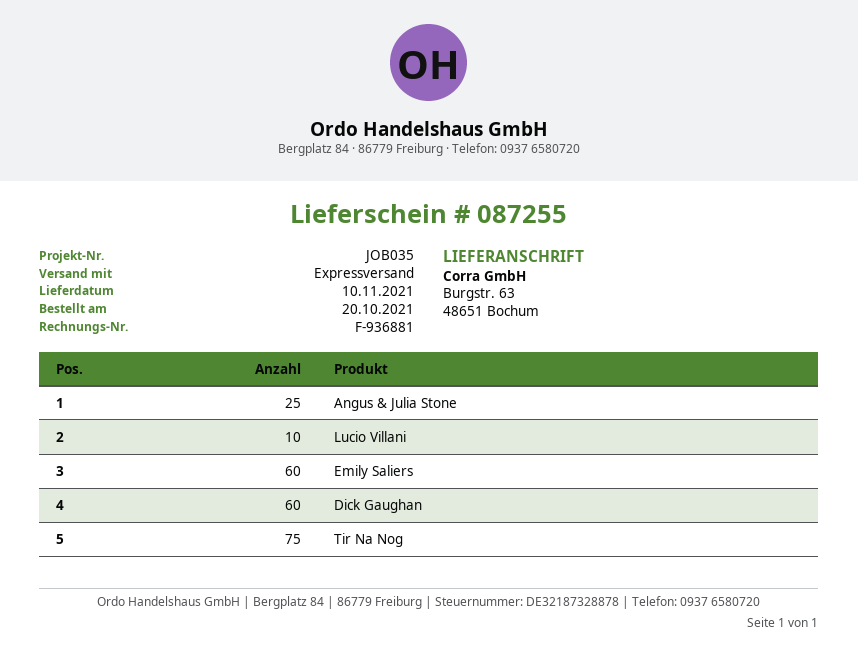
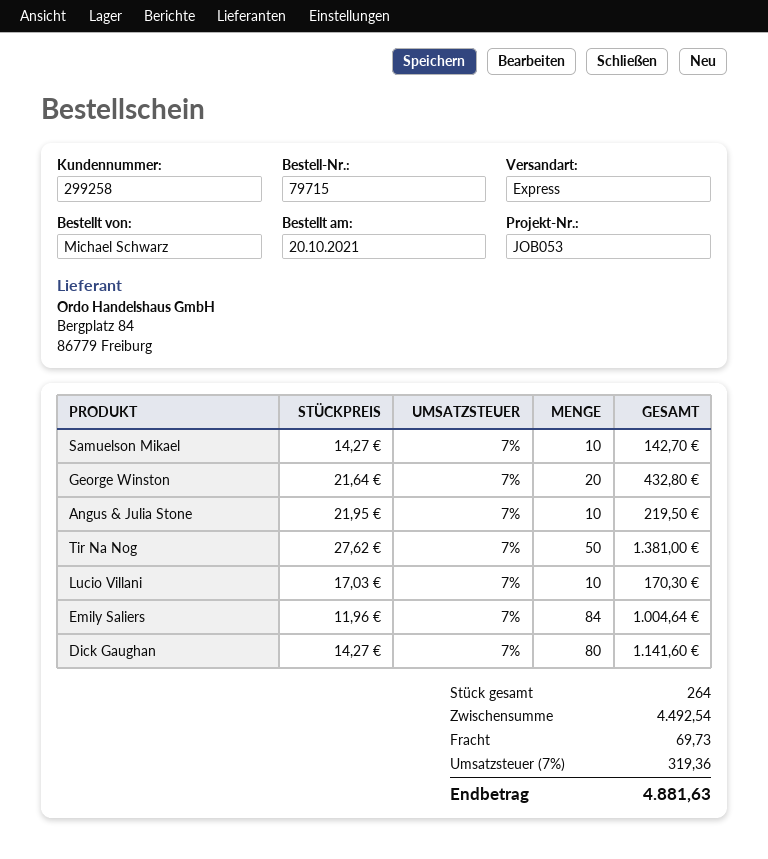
reference: JOB035 -> JOB053
Angus & Julia Stone: 25 -> 10
Emily Saliers: 60 -> 84
Dick Gaughan: 60 -> 80
Tir Na Nog: 75 -> 50
Samuelson Mikael: none -> 10
George Winston: none -> 20

